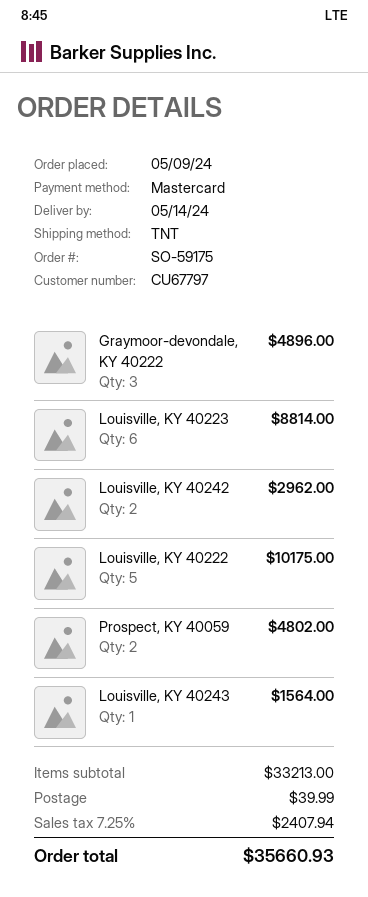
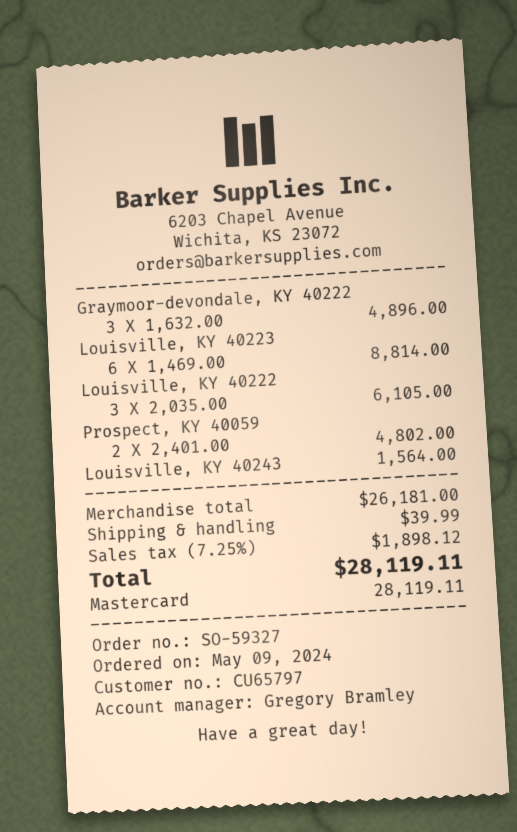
order number: SO-59175 -> SO-59327
customer number: CU67797 -> CU65797
Louisville, KY 40242: 2 for 2962.00 -> none
Louisville, KY 40222: 5 for 10175.00 -> 3 for 6105.00
subtotal: 33213.00 -> 26181.00
tax: 7.25% = 2407.94 -> 7.25% = 1898.12
total: 35660.93 -> 28119.11

